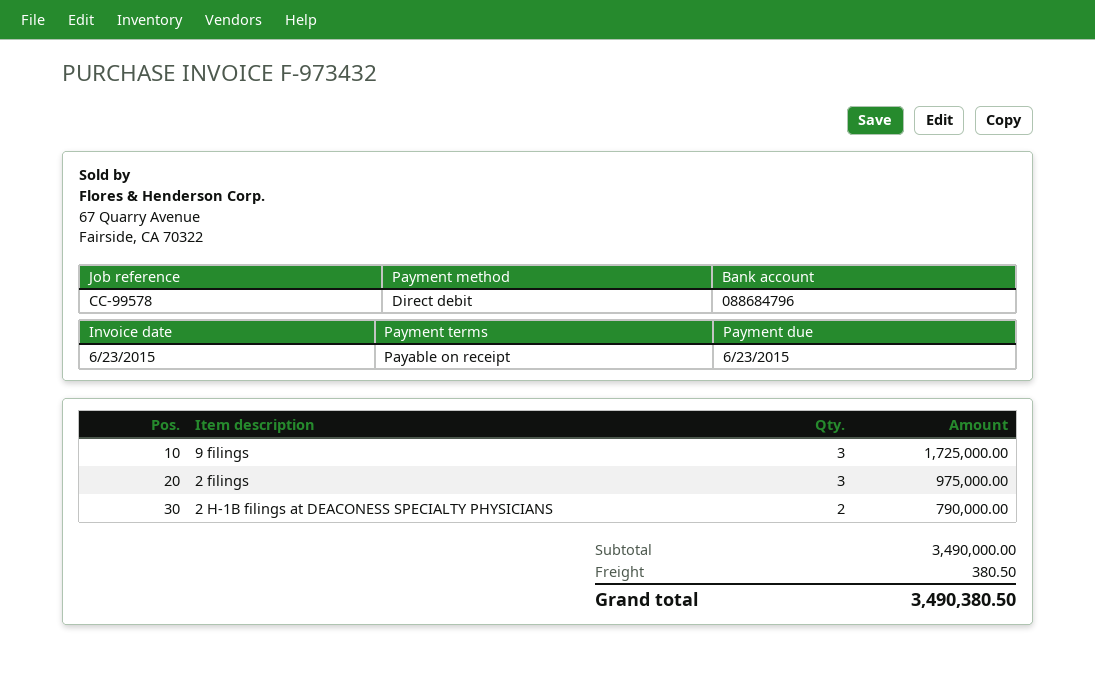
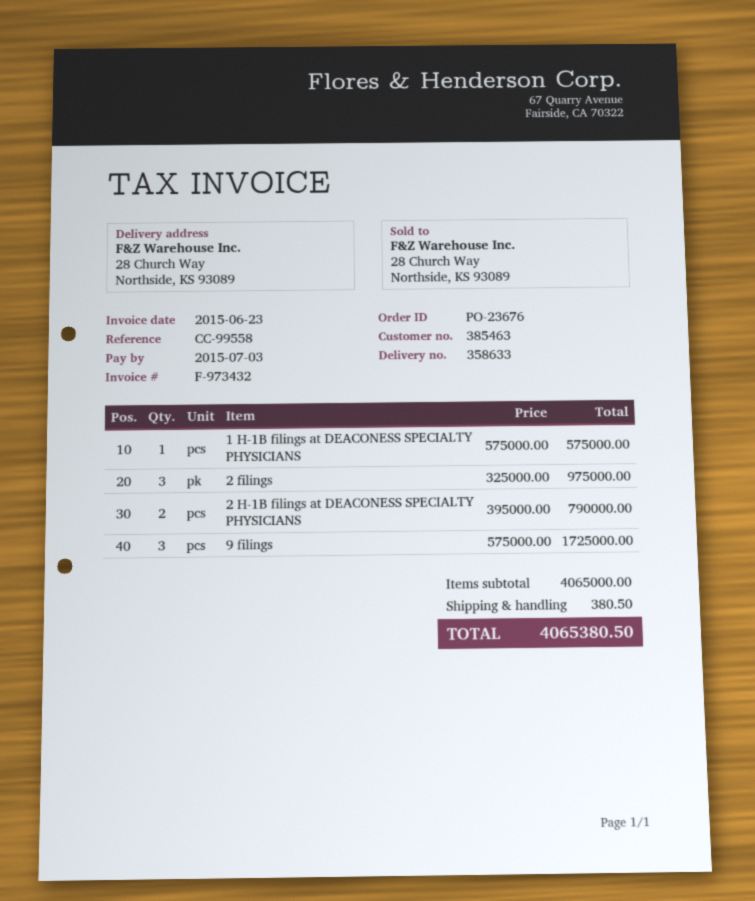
due date: 2015-06-23 -> 2015-07-03
reference: CC-99578 -> CC-99558
1 H-1B filings at DEACONESS SPECIALTY PHYSICIANS: none -> 1 for 575000.00
subtotal: 3490000.00 -> 4065000.00
total: 3490380.50 -> 4065380.50

